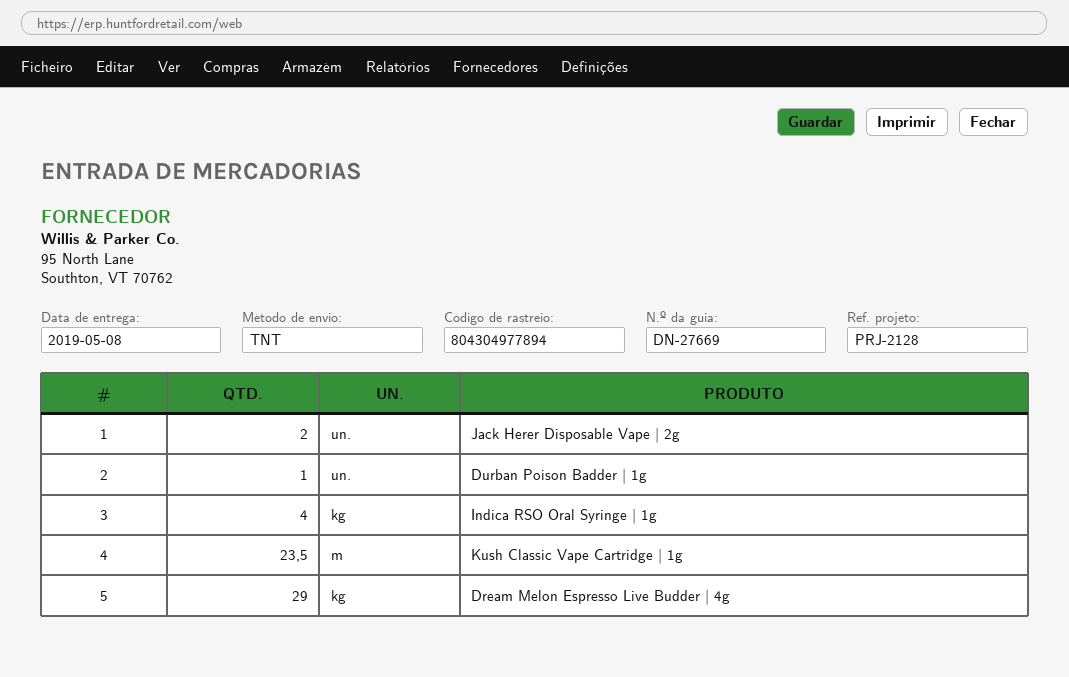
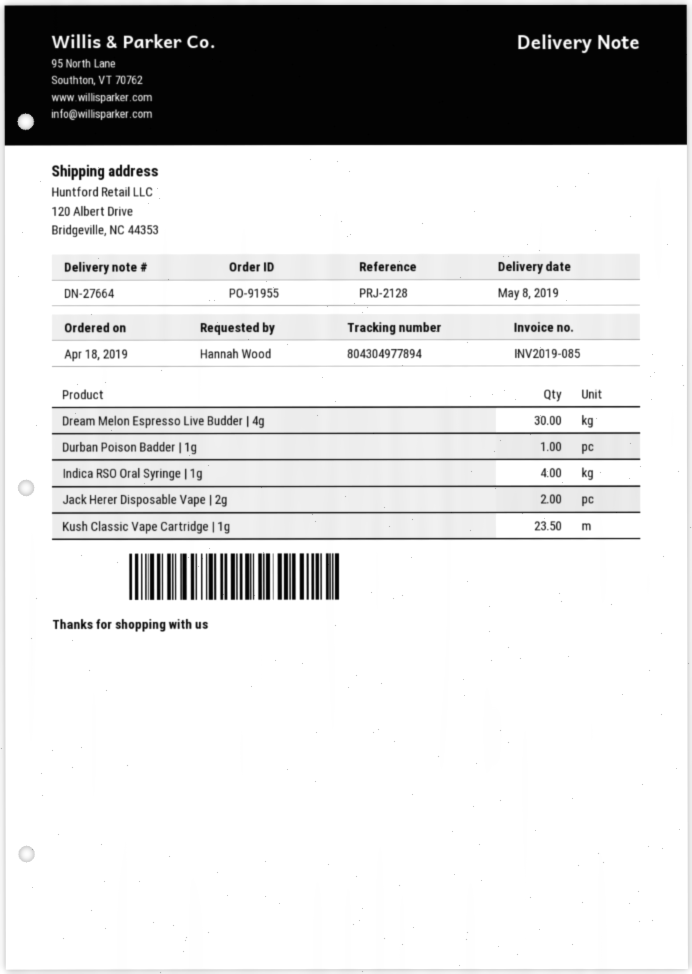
delivery note number: DN-27669 -> DN-27664
Dream Melon Espresso Live Budder | 4g: 29 -> 30

